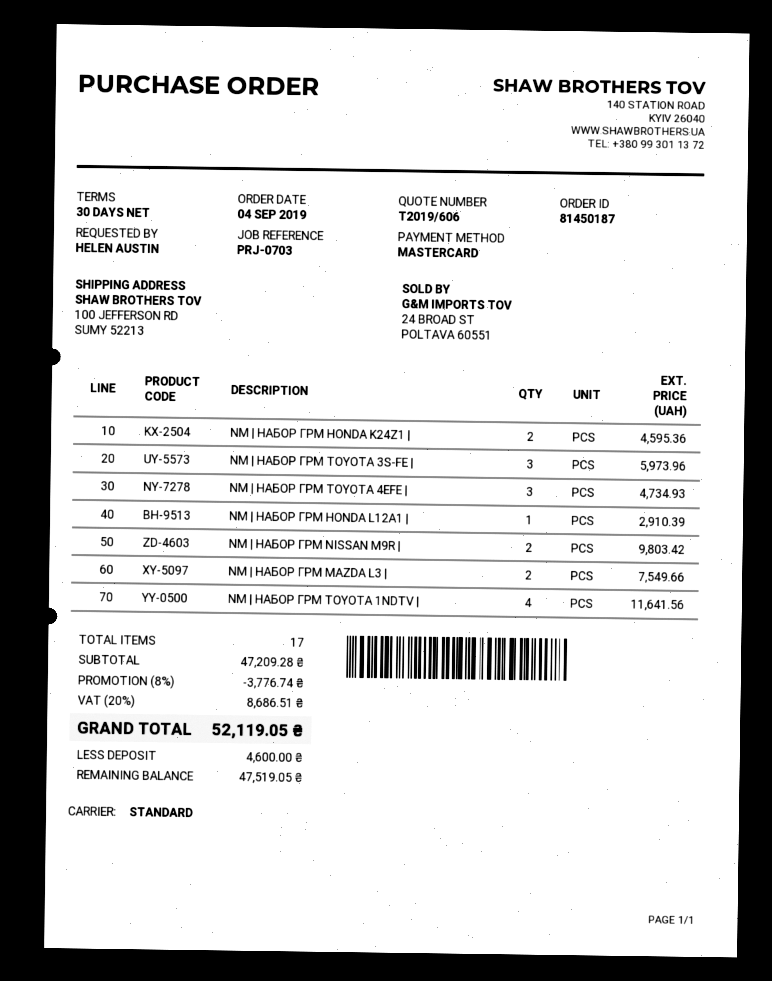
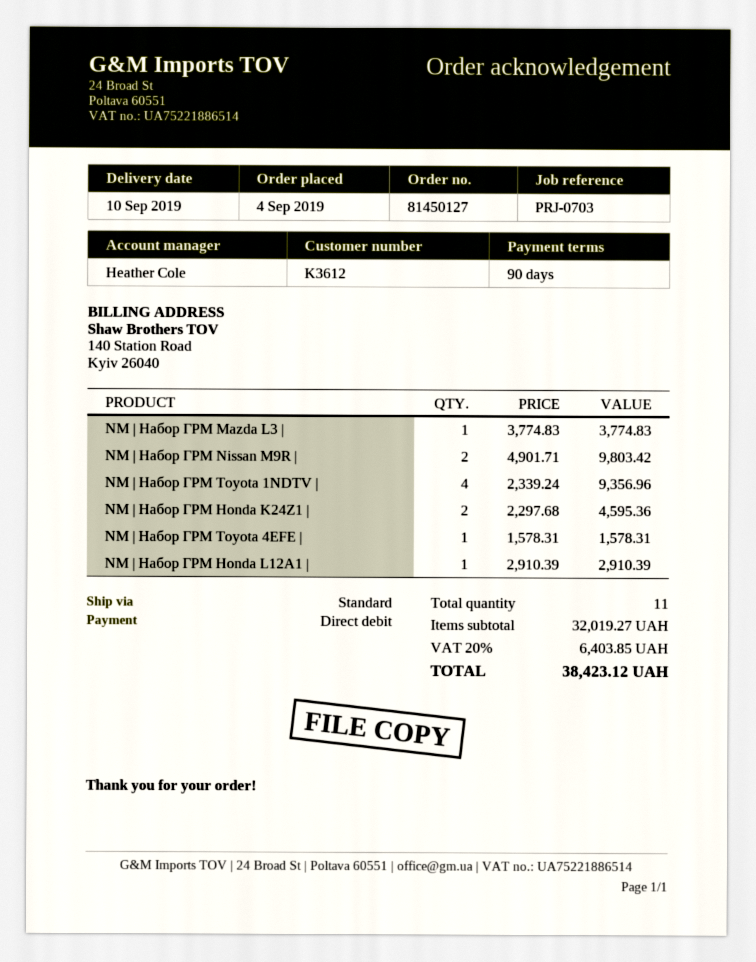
order number: 81450187 -> 81450127
payment terms: 30 days -> 90 days
payment method: Mastercard -> direct debit
NM | НАБОР ГРМ TOYOTA 3S-FE |: 3 for 5973.96 -> none
NM | НАБОР ГРМ TOYOTA 4EFE |: 3 for 4734.93 -> 1 for 1578.31
NM | НАБОР ГРМ MAZDA L3 |: 2 for 7549.66 -> 1 for 3774.83
NM | НАБОР ГРМ TOYOTA 1NDTV |: 4 for 11641.56 -> 4 for 9356.96
total quantity: 17 -> 11
subtotal: 47209.28 -> 32019.27
discount: 8% = 3776.74 -> none
tax: 20% = 8686.51 -> 20% = 6403.85
total: 52119.05 -> 38423.12

